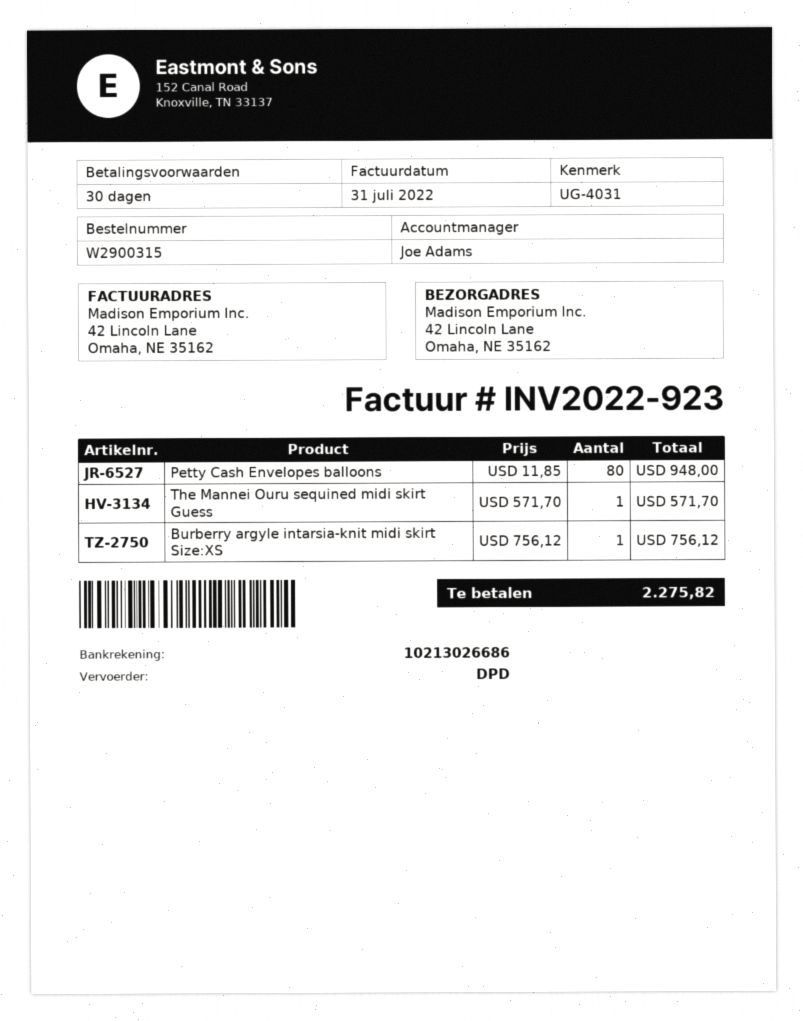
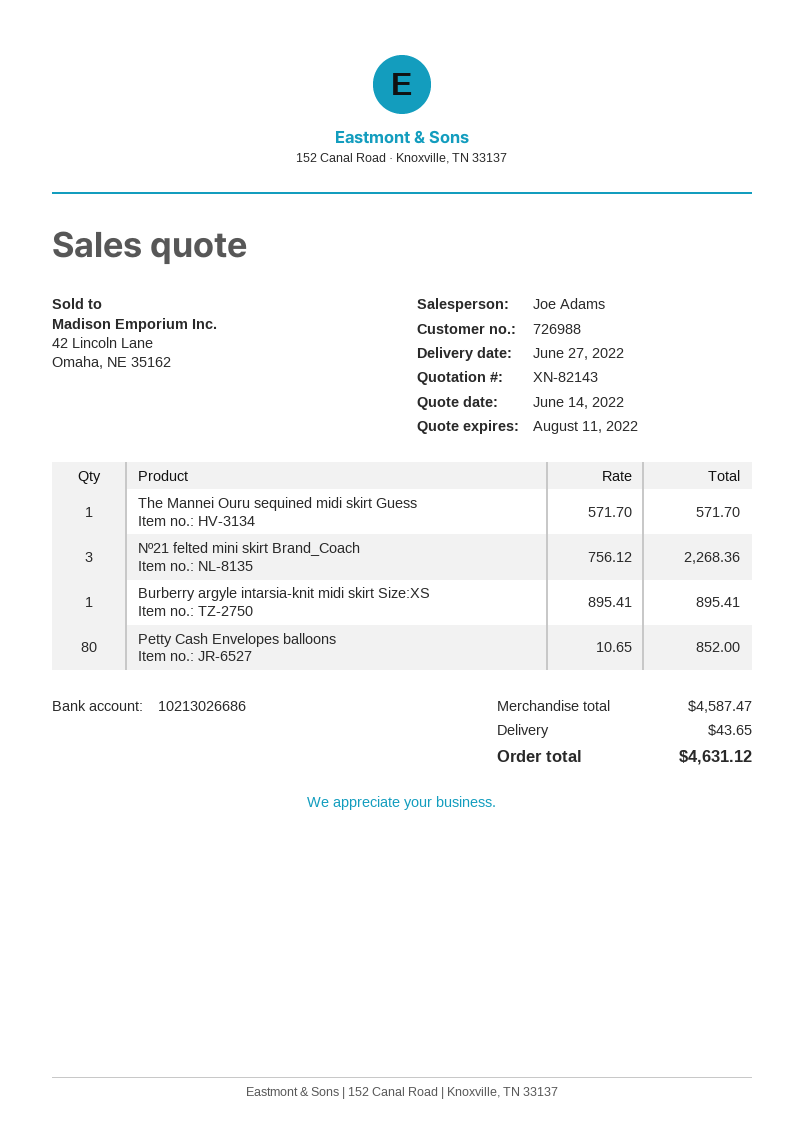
Petty Cash Envelopes balloons: 80 x 11.85 = 948.00 -> 80 x 10.65 = 852.00
Burberry argyle intarsia-knit midi skirt Size:XS: 1 x 756.12 = 756.12 -> 1 x 895.41 = 895.41
Nº21 felted mini skirt Brand_Coach: none -> 3 x 756.12 = 2268.36
shipping: none -> 43.65
total: 2275.82 -> 4631.12

